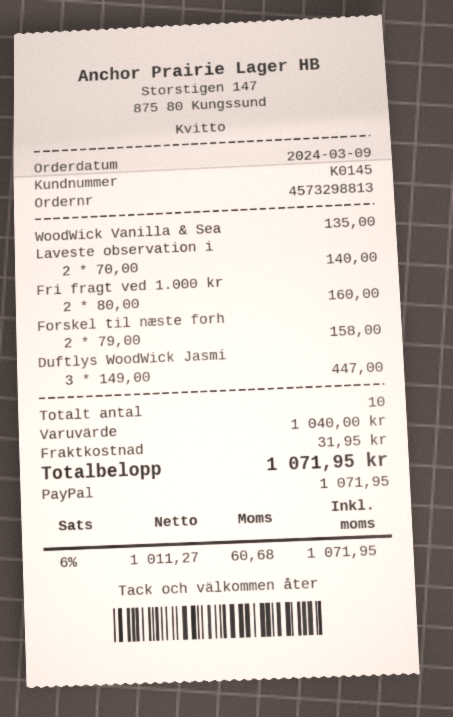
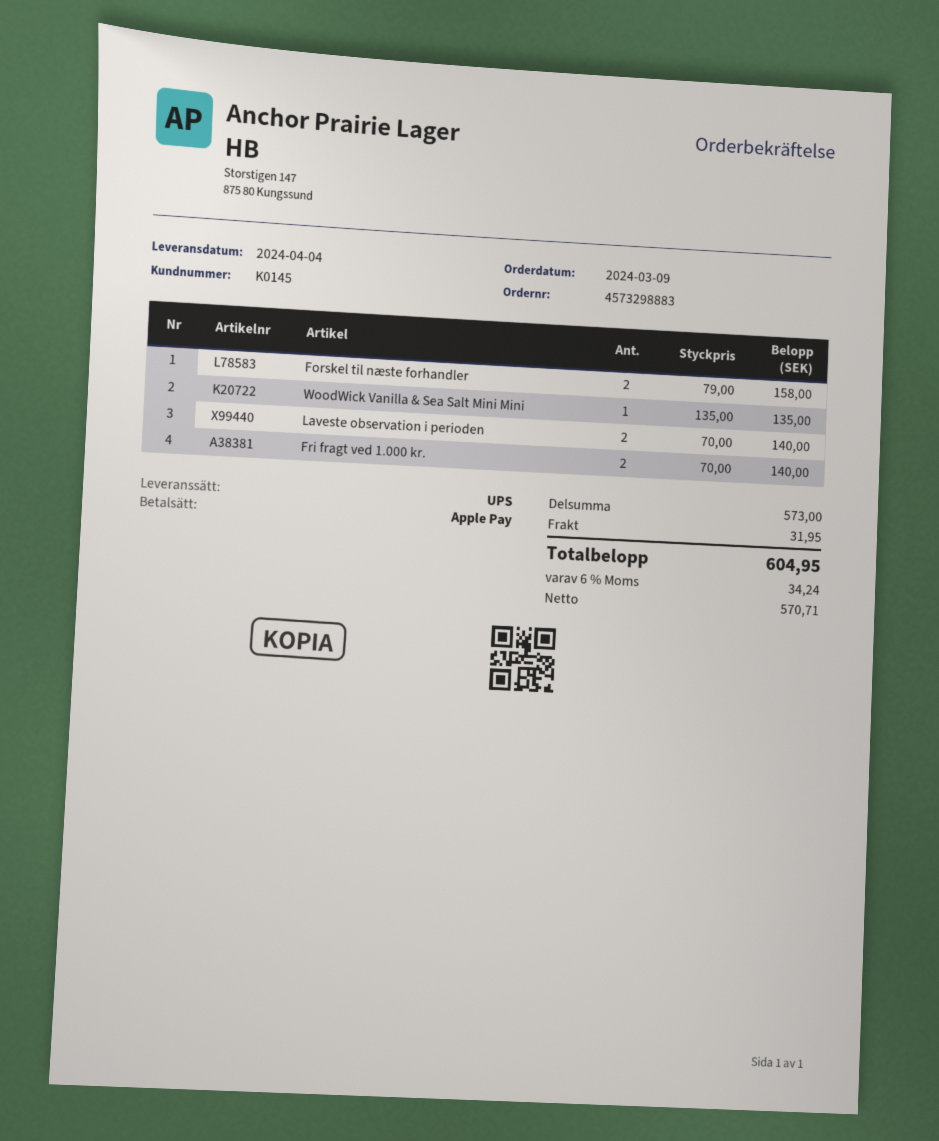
order number: 4573298813 -> 4573298883
payment method: PayPal -> Apple Pay
Fri fragt ved 1.000 kr: 2 x 80.00 = 160.00 -> 2 x 70.00 = 140.00
Duftlys WoodWick Jasmi: 3 x 149.00 = 447.00 -> none
subtotal: 1040.00 -> 573.00
net: 1011.27 -> 570.71
tax: 6% = 60.68 -> 6% = 34.24
total: 1071.95 -> 604.95

